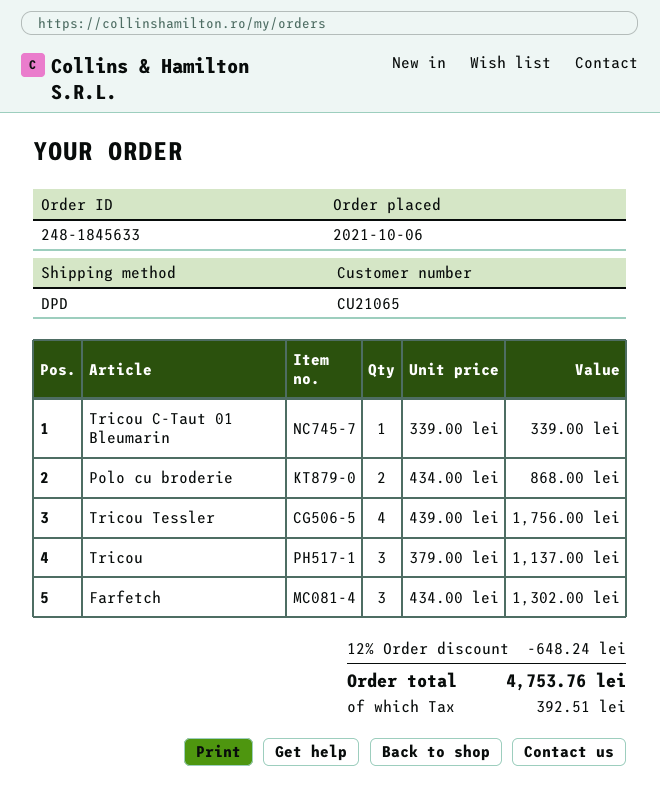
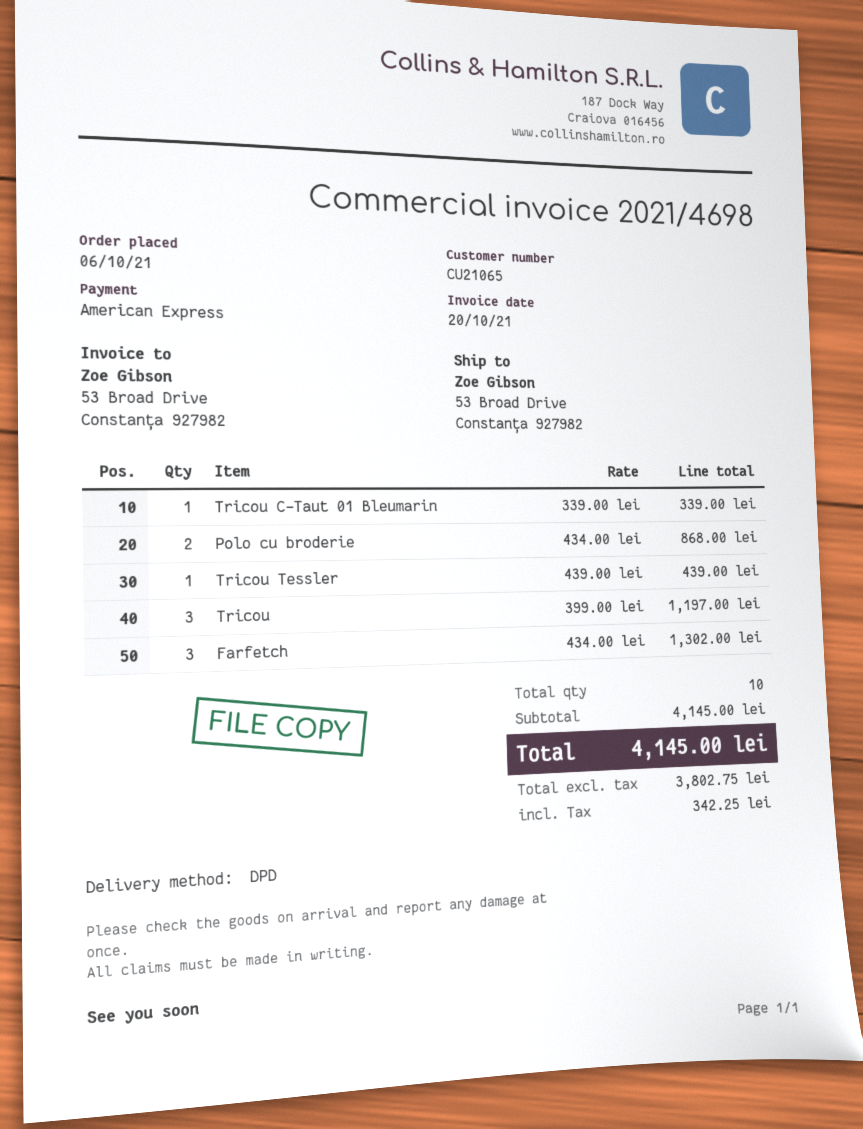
Tricou Tessler: 4 x 439.00 = 1756.00 -> 1 x 439.00 = 439.00
Tricou: 3 x 379.00 = 1137.00 -> 3 x 399.00 = 1197.00
discount: 12% = 648.24 -> none
tax: 392.51 -> 342.25
total: 4753.76 -> 4145.00

